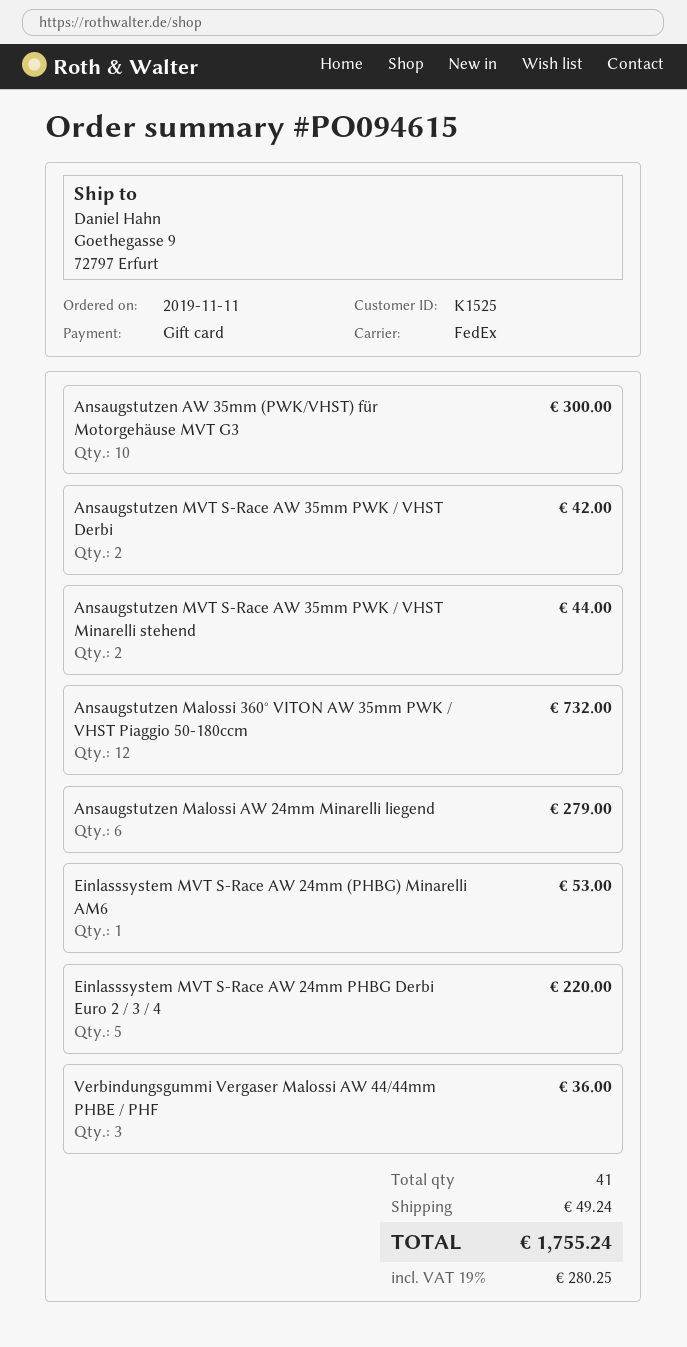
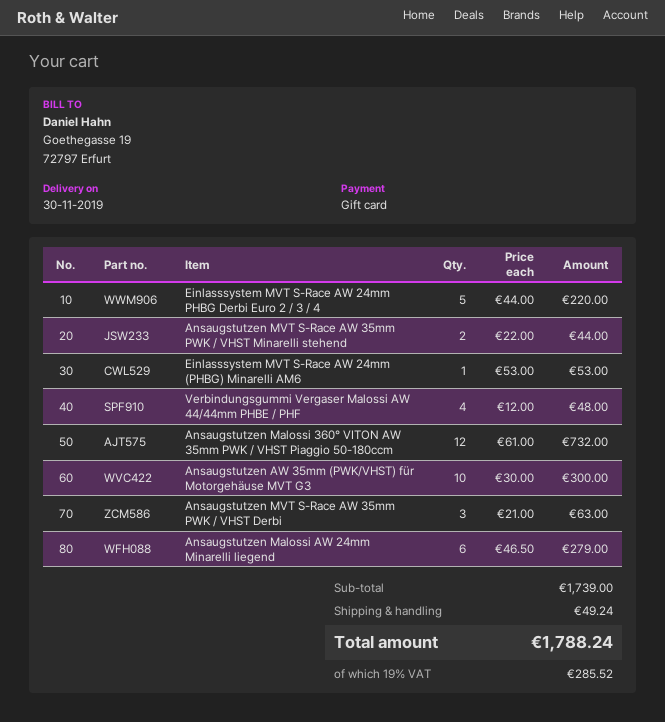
Ansaugstutzen MVT S-Race AW 35mm PWK / VHST Derbi: 2 for 42.00 -> 3 for 63.00
Verbindungsgummi Vergaser Malossi AW 44/44mm PHBE / PHF: 3 for 36.00 -> 4 for 48.00
tax: 19% = 280.25 -> 19% = 285.52
total: 1755.24 -> 1788.24

